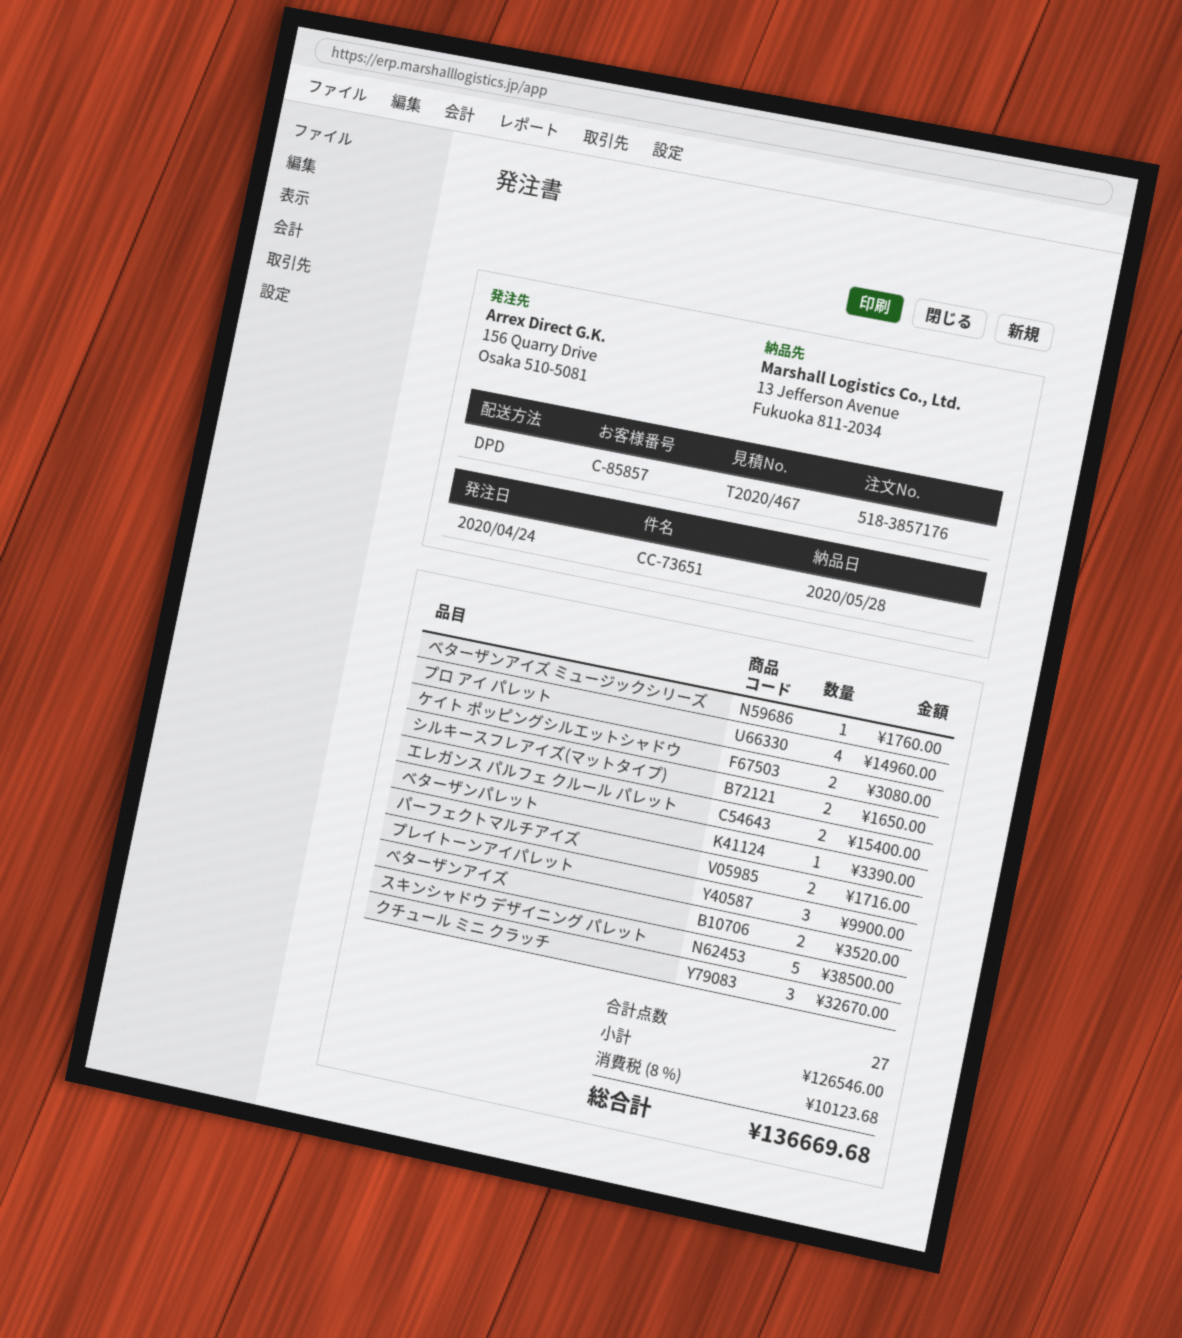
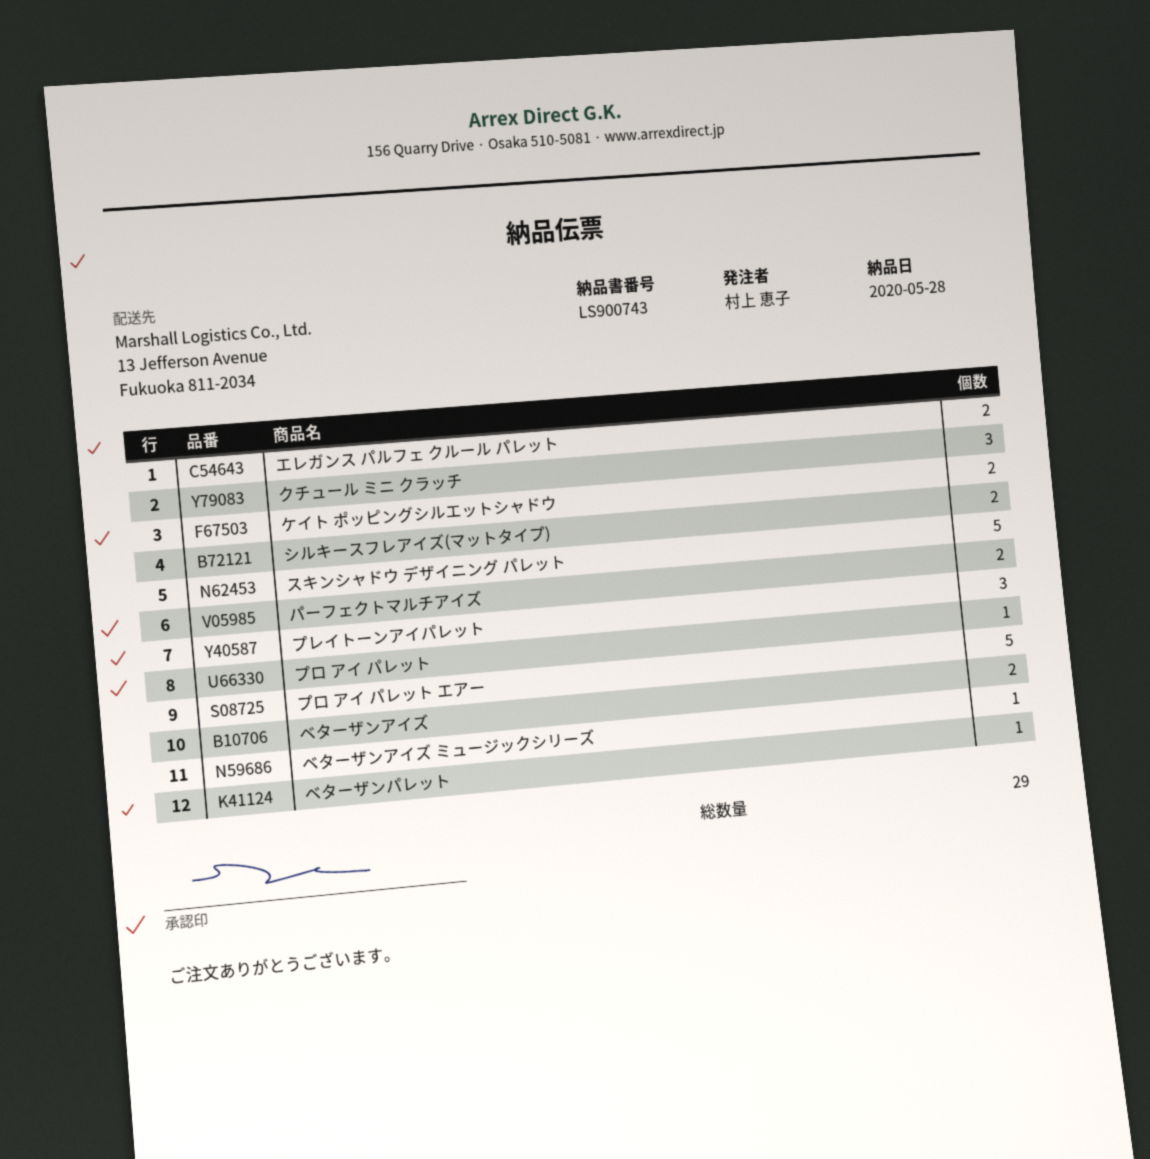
プロ アイ パレット: 4 -> 1
プロ アイ パレット エアー: none -> 5
total quantity: 27 -> 29

